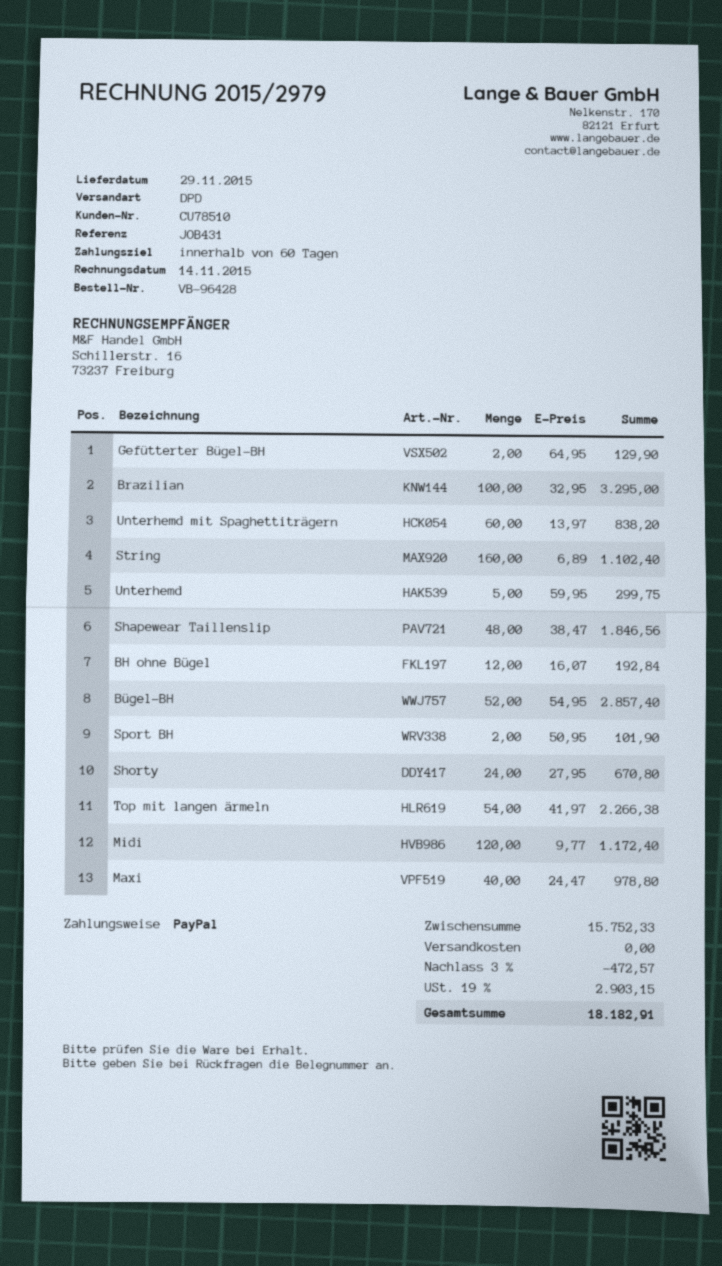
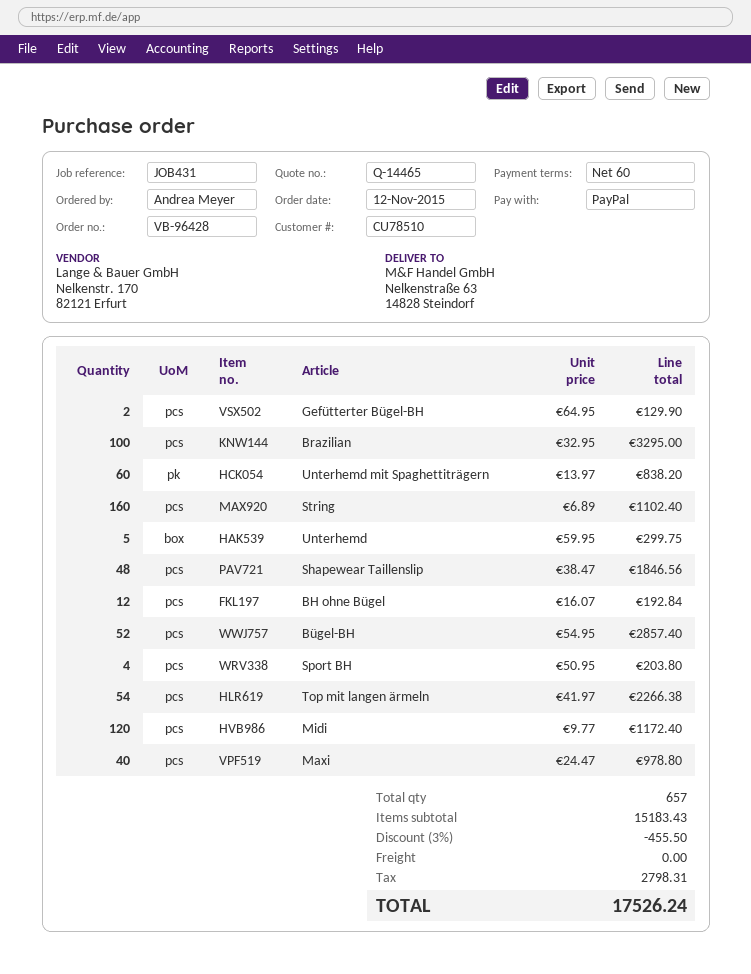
Sport BH: 2 x 50.95 = 101.90 -> 4 x 50.95 = 203.80
Shorty: 24 x 27.95 = 670.80 -> none
subtotal: 15752.33 -> 15183.43
discount: 3% = 472.57 -> 3% = 455.50
tax: 2903.15 -> 2798.31
total: 18182.91 -> 17526.24

